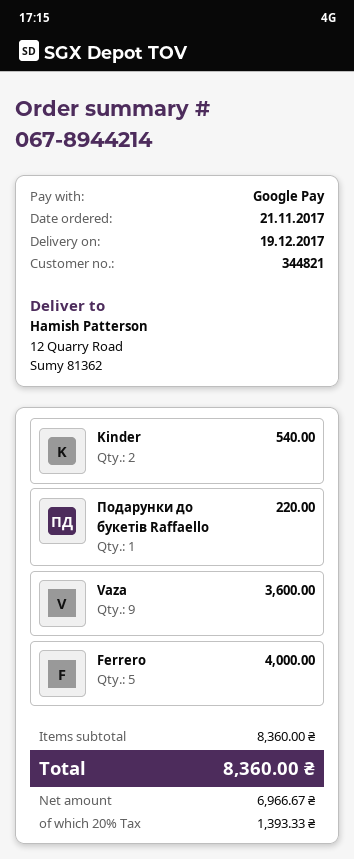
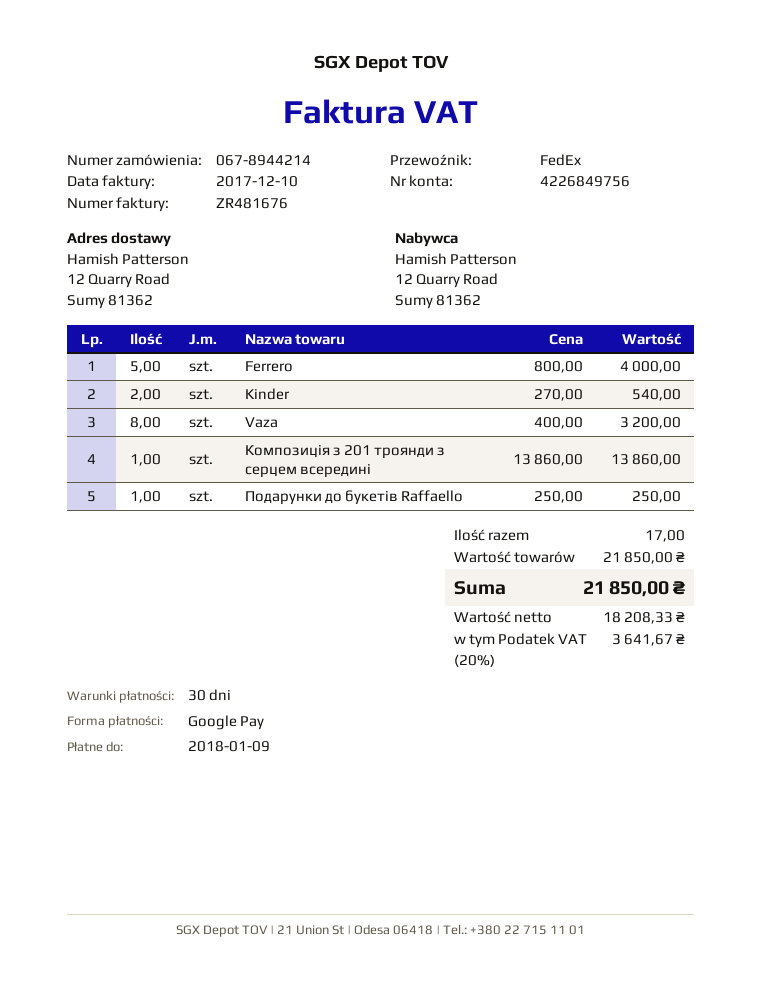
Подарунки до букетів Raffaello: 1 for 220.00 -> 1 for 250.00
Vaza: 9 for 3600.00 -> 8 for 3200.00
Композиція з 201 троянди з серцем всередині: none -> 1 for 13860.00
subtotal: 8360.00 -> 21850.00
net: 6966.67 -> 18208.33
tax: 20% = 1393.33 -> 20% = 3641.67
total: 8360.00 -> 21850.00

